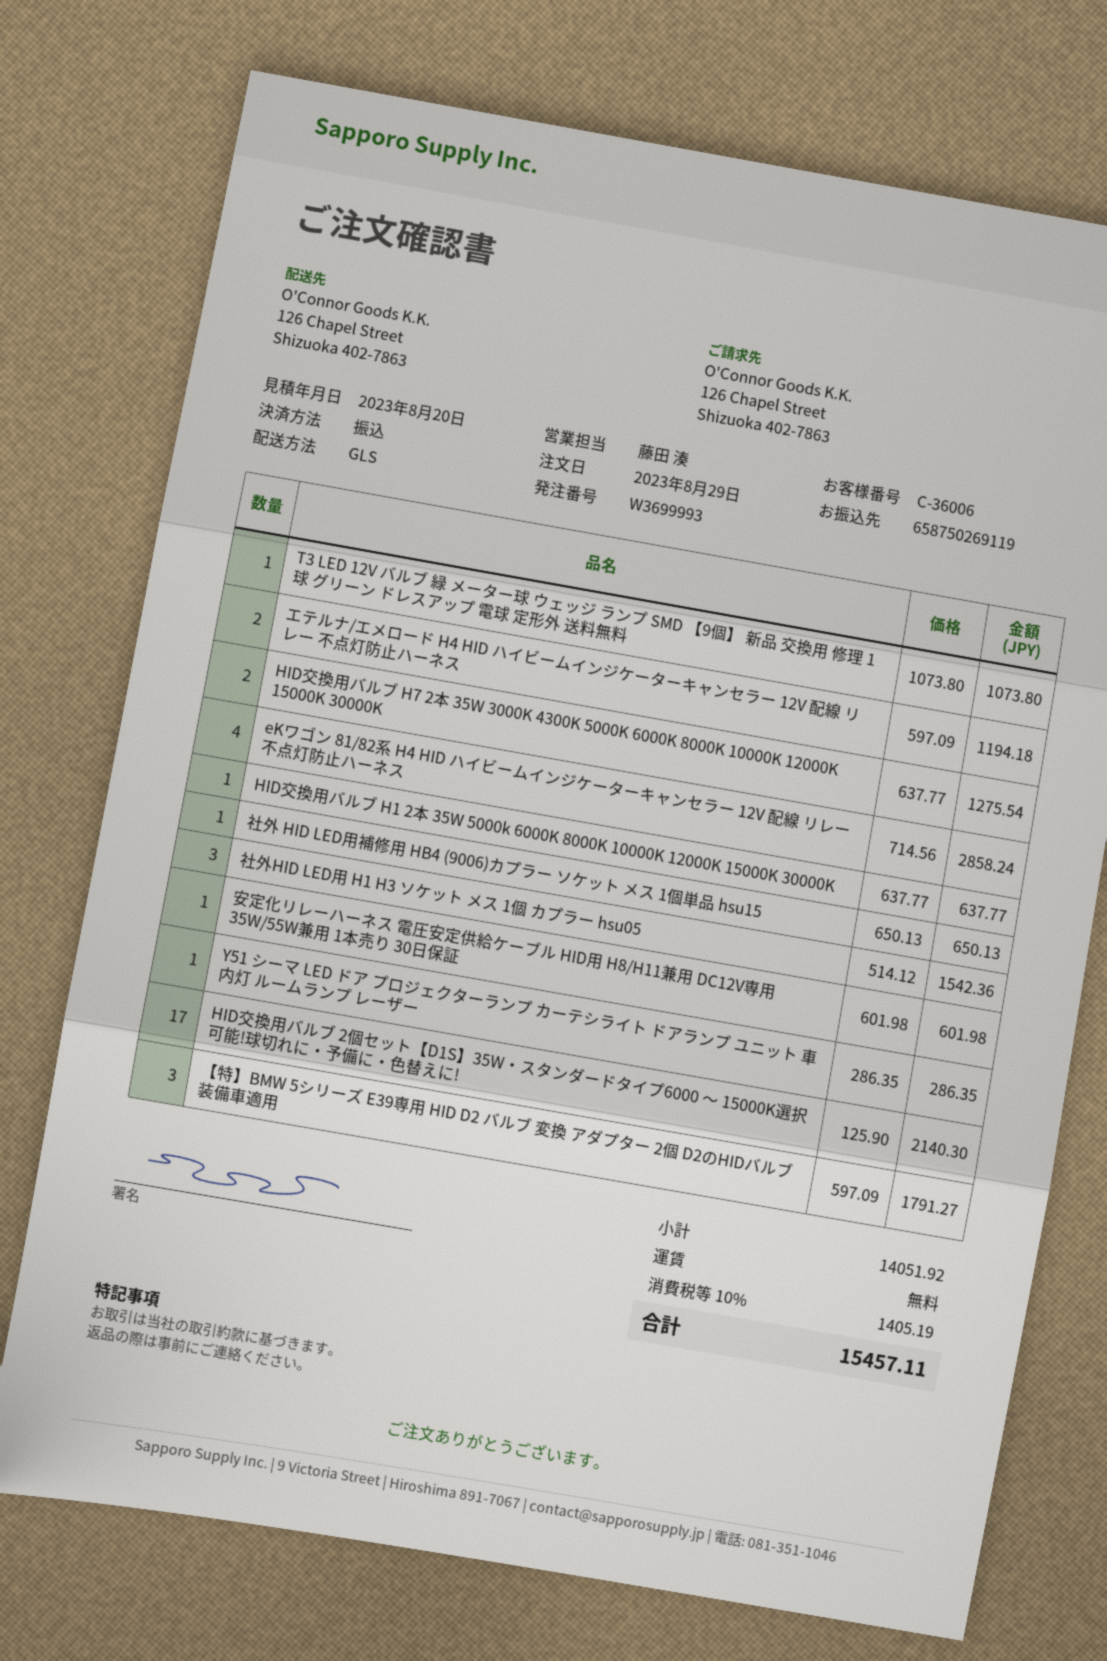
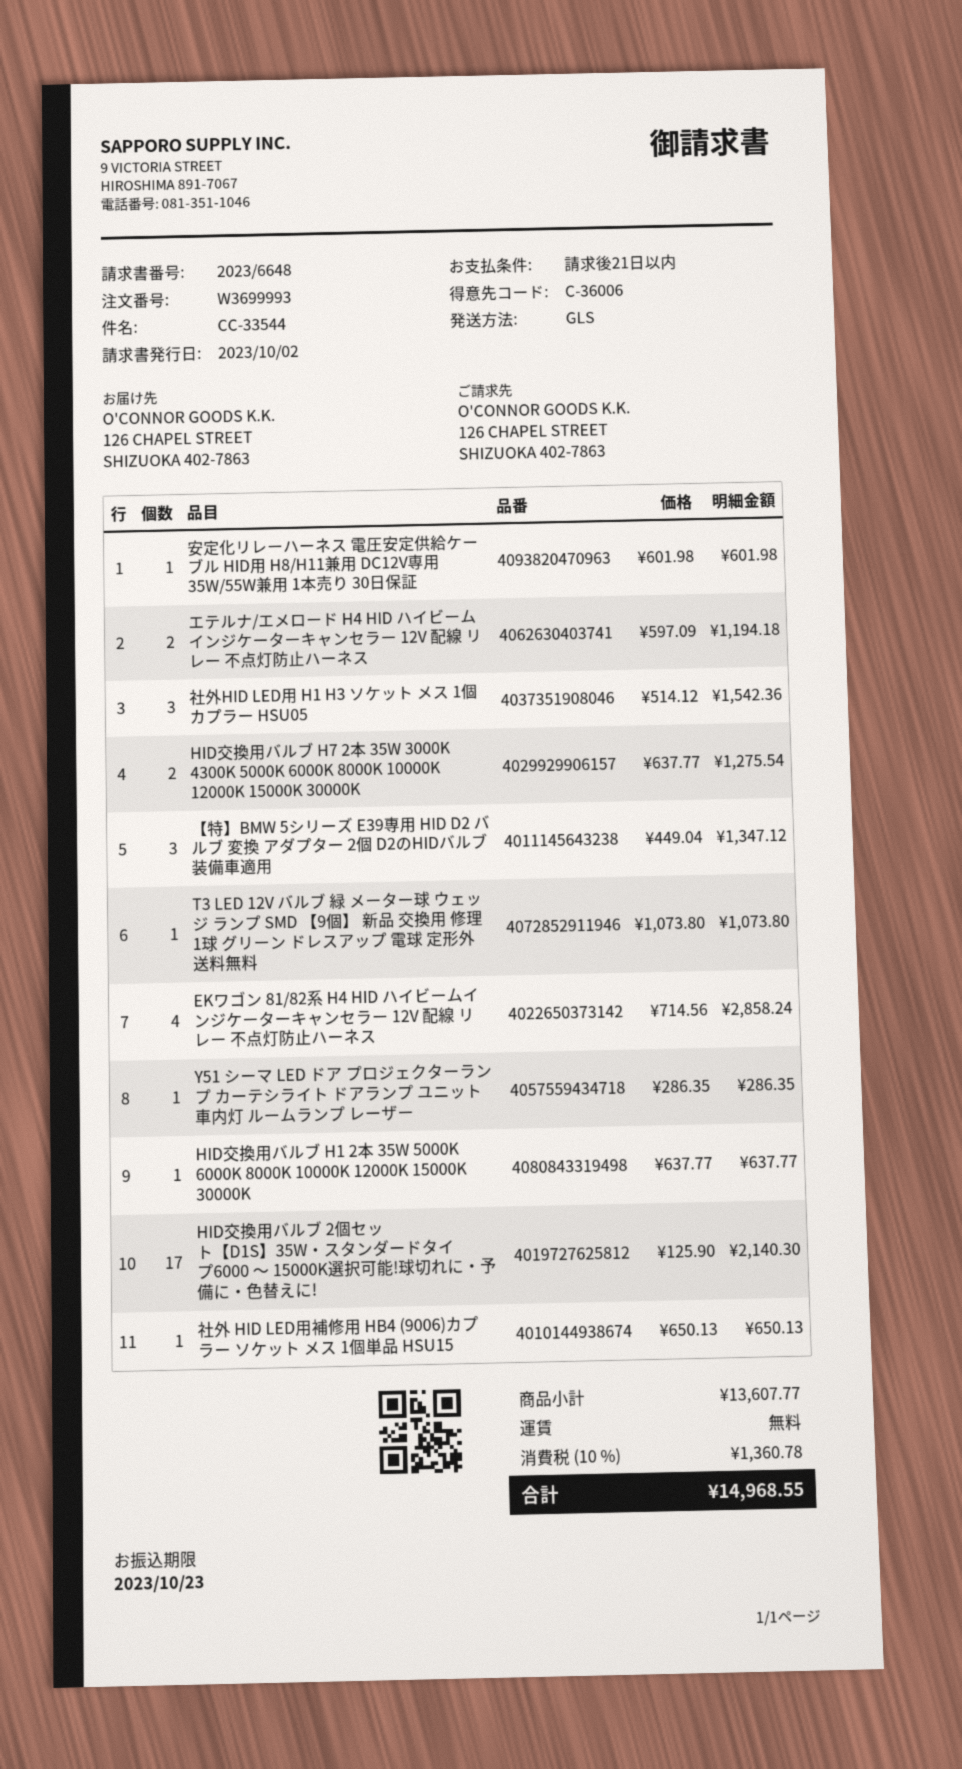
【特】BMW 5シリーズ E39専用 HID D2 バルブ 変換 アダプター 2個 D2のHIDバルブ装備車適用: 3 x 597.09 = 1791.27 -> 3 x 449.04 = 1347.12
subtotal: 14051.92 -> 13607.77
tax: 10% = 1405.19 -> 10% = 1360.78
total: 15457.11 -> 14968.55

